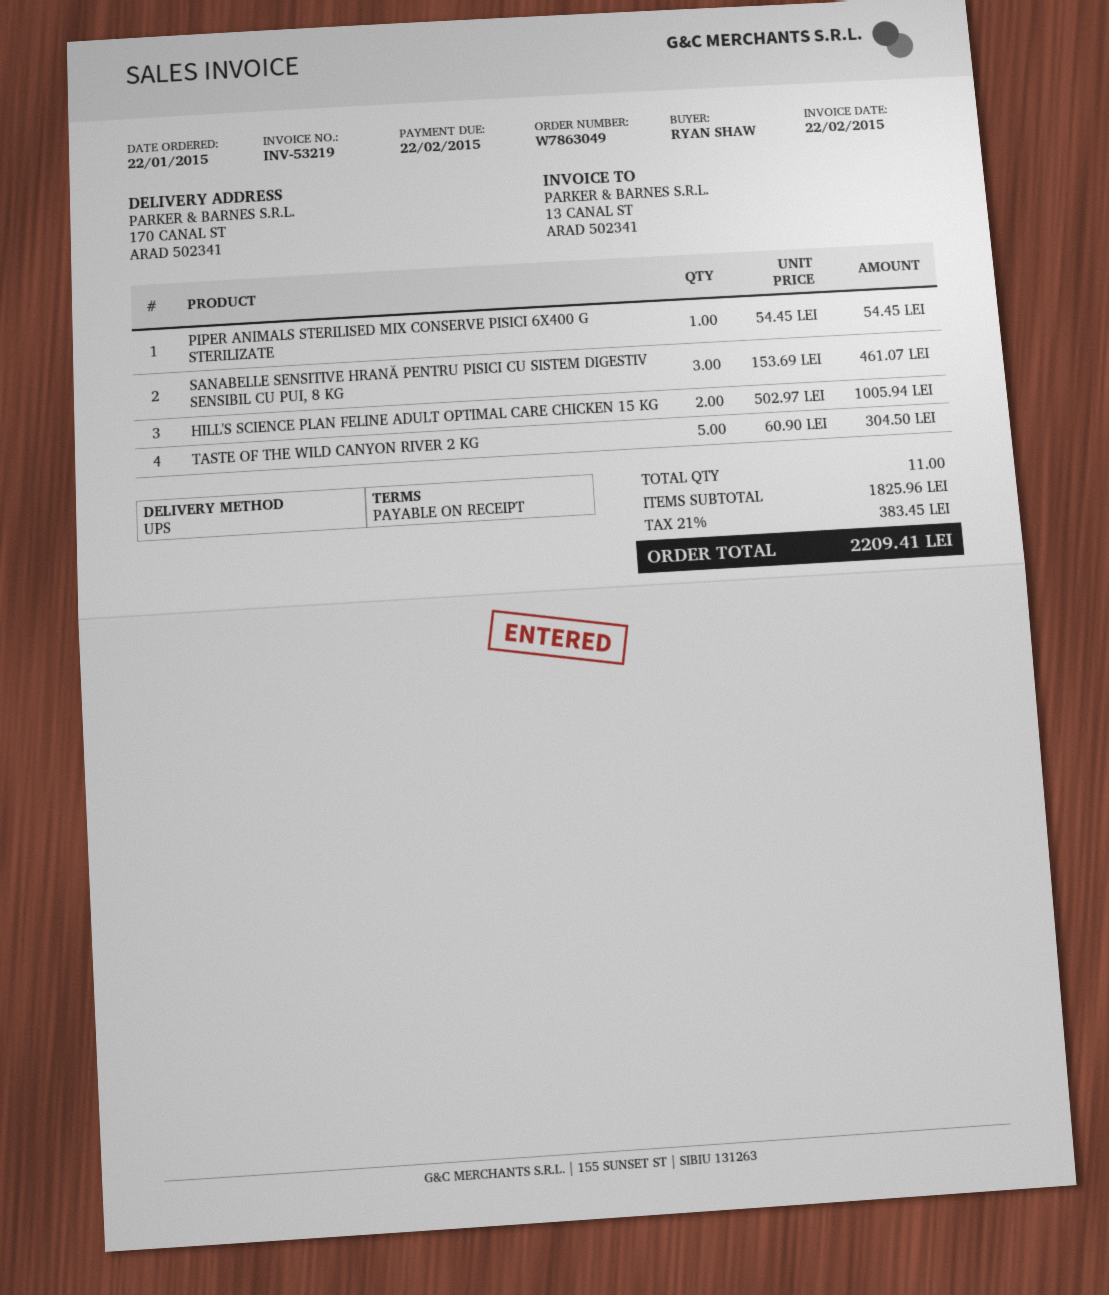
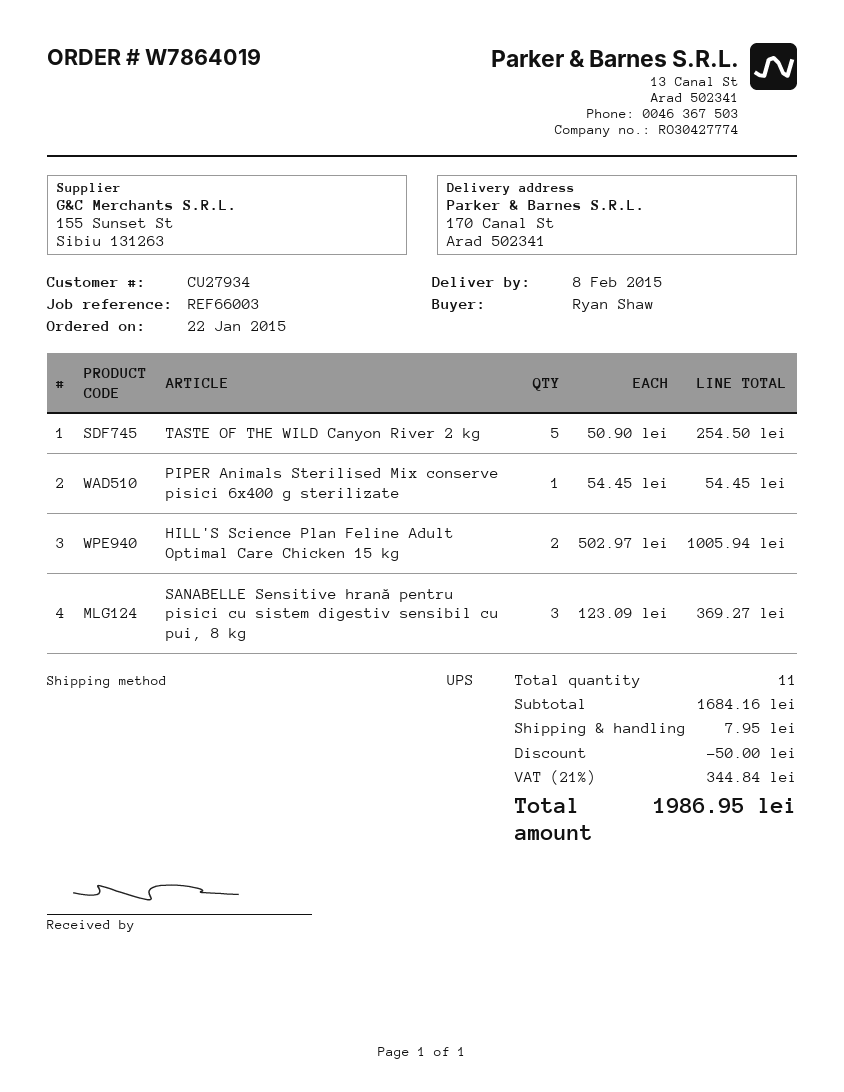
order number: W7863049 -> W7864019
SANABELLE SENSITIVE HRANĂ PENTRU PISICI CU SISTEM DIGESTIV SENSIBIL CU PUI, 8 KG: 3 x 153.69 = 461.07 -> 3 x 123.09 = 369.27
TASTE OF THE WILD CANYON RIVER 2 KG: 5 x 60.90 = 304.50 -> 5 x 50.90 = 254.50
subtotal: 1825.96 -> 1684.16
discount: none -> 50.00
shipping: none -> 7.95
tax: 21% = 383.45 -> 21% = 344.84
total: 2209.41 -> 1986.95

